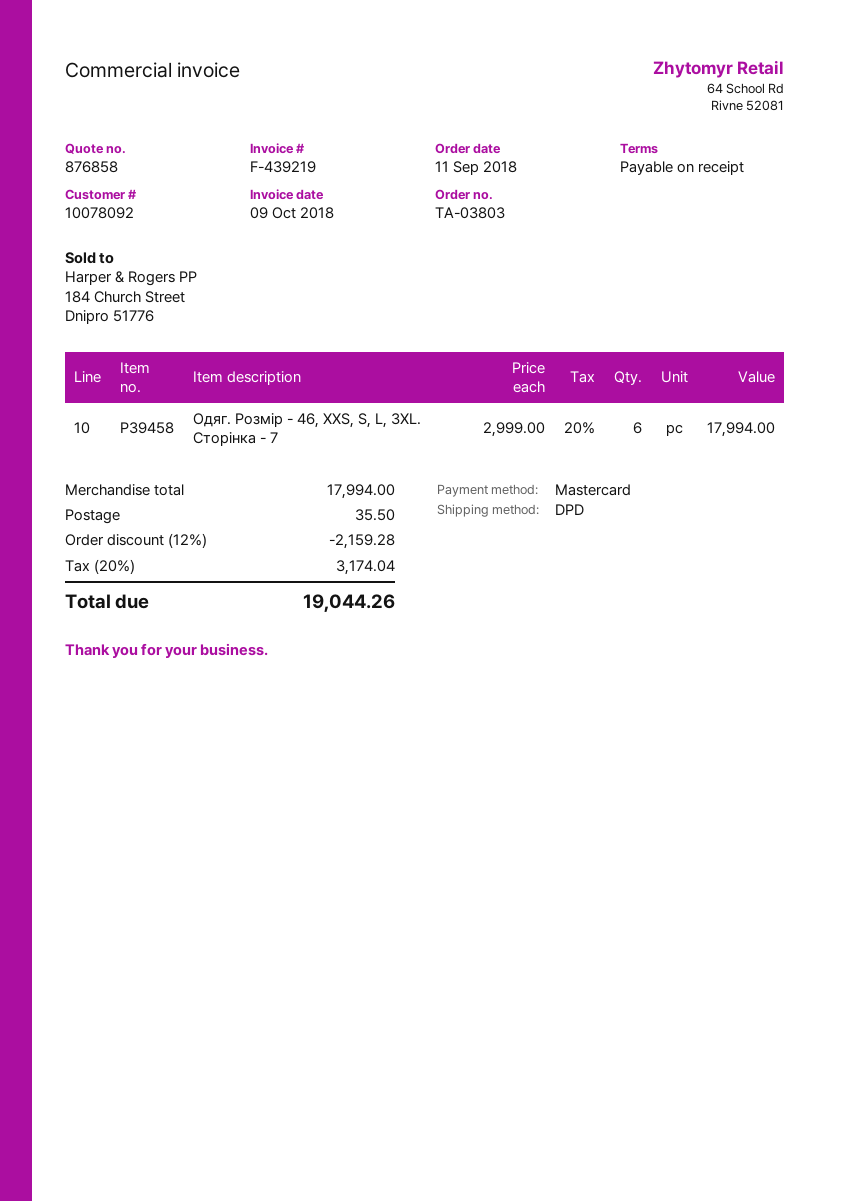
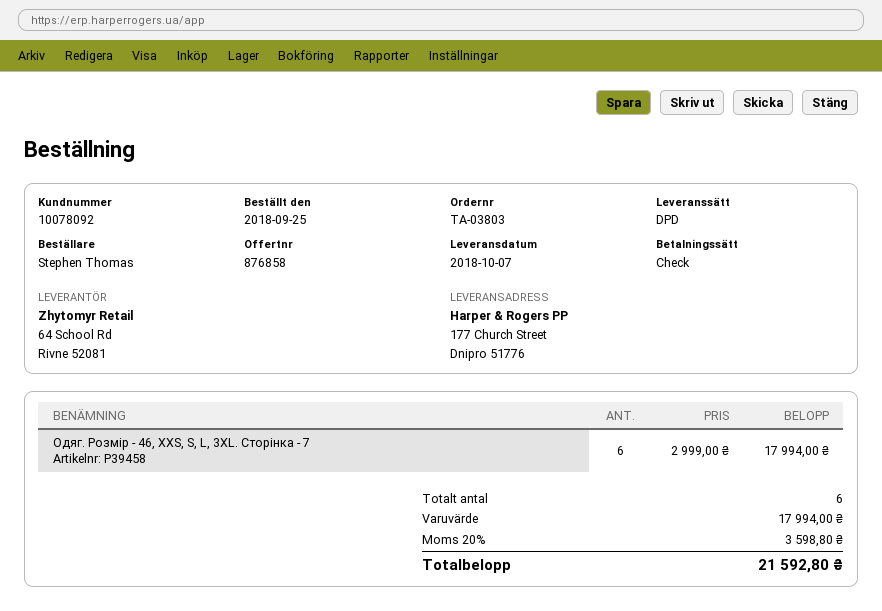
order date: 2018-09-11 -> 2018-09-25
payment method: Mastercard -> cheque
discount: 12% = 2159.28 -> none
shipping: 35.50 -> none
tax: 20% = 3174.04 -> 20% = 3598.80
total: 19044.26 -> 21592.80

